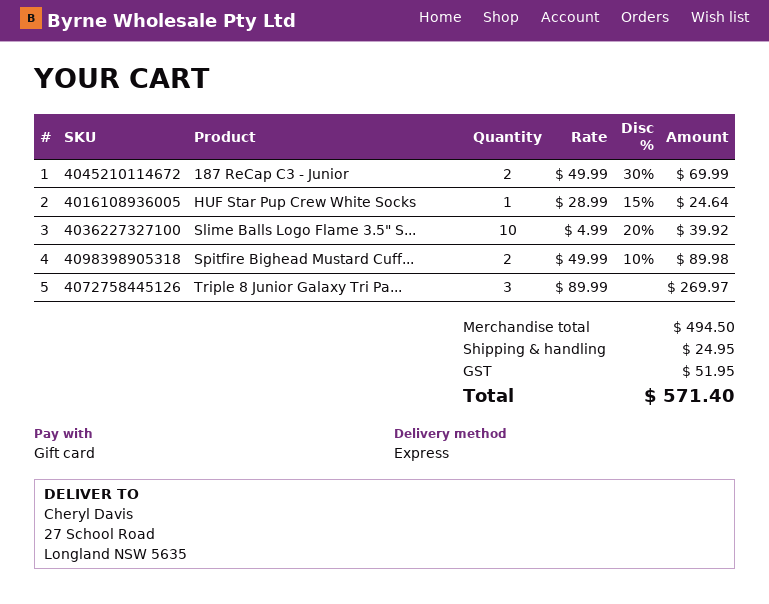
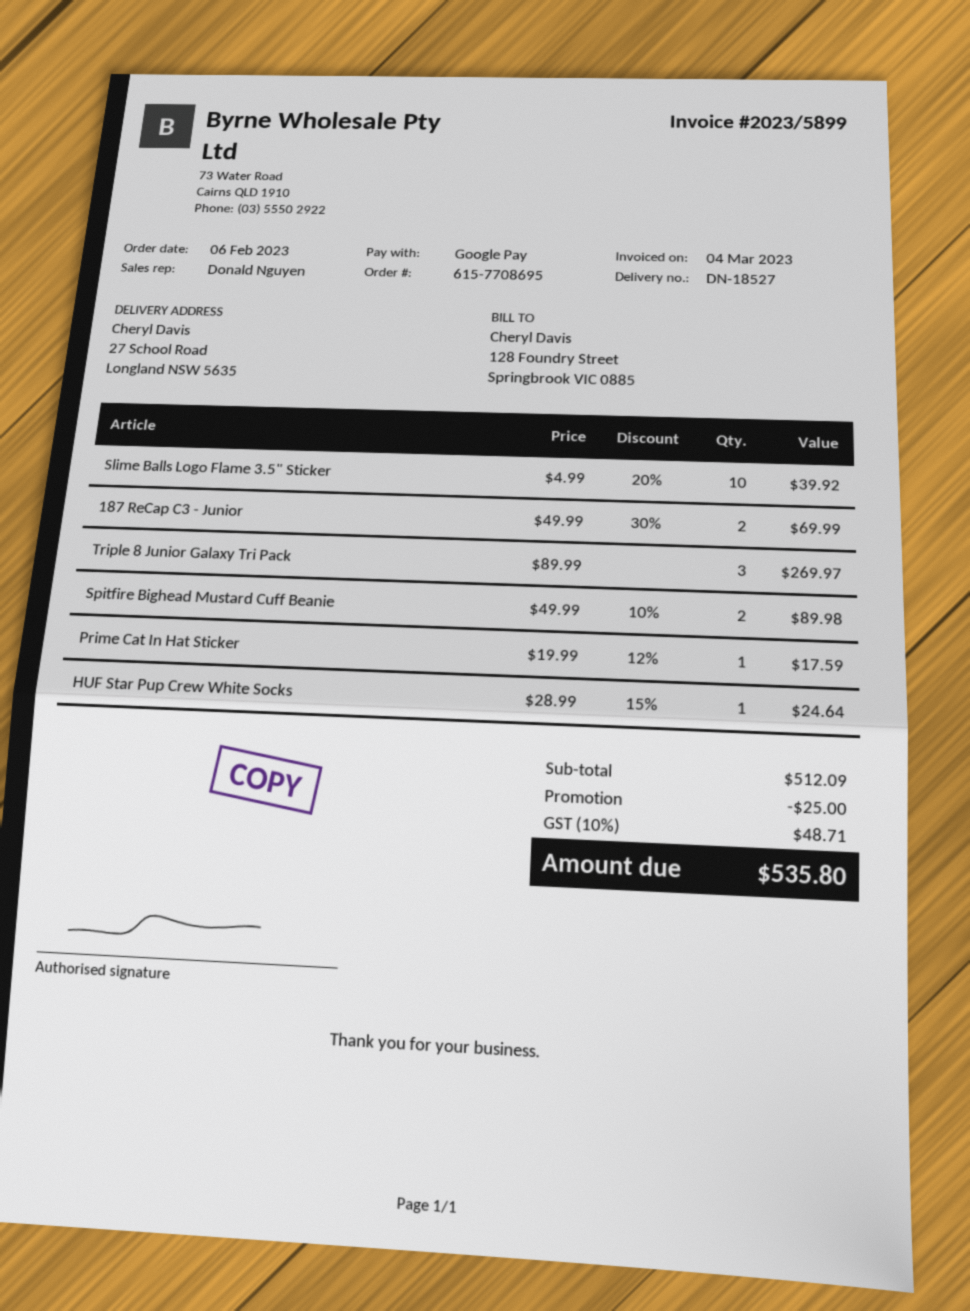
payment method: gift card -> Google Pay
Prime Cat In Hat Sticker: none -> 1 x 19.99 - 12% = 17.59
subtotal: 494.50 -> 512.09
discount: none -> 25.00
shipping: 24.95 -> none
tax: 51.95 -> 48.71
total: 571.40 -> 535.80

